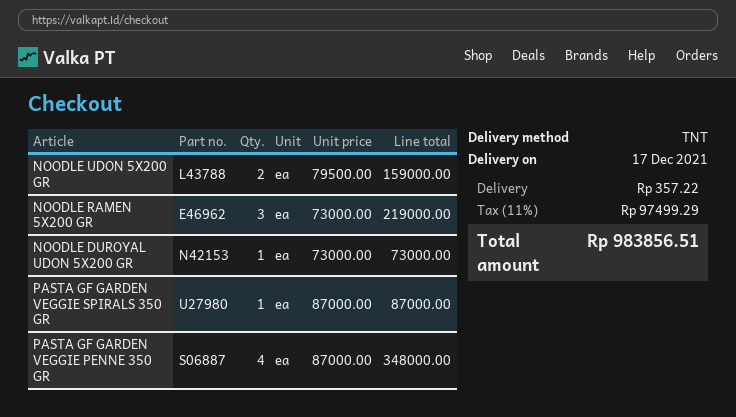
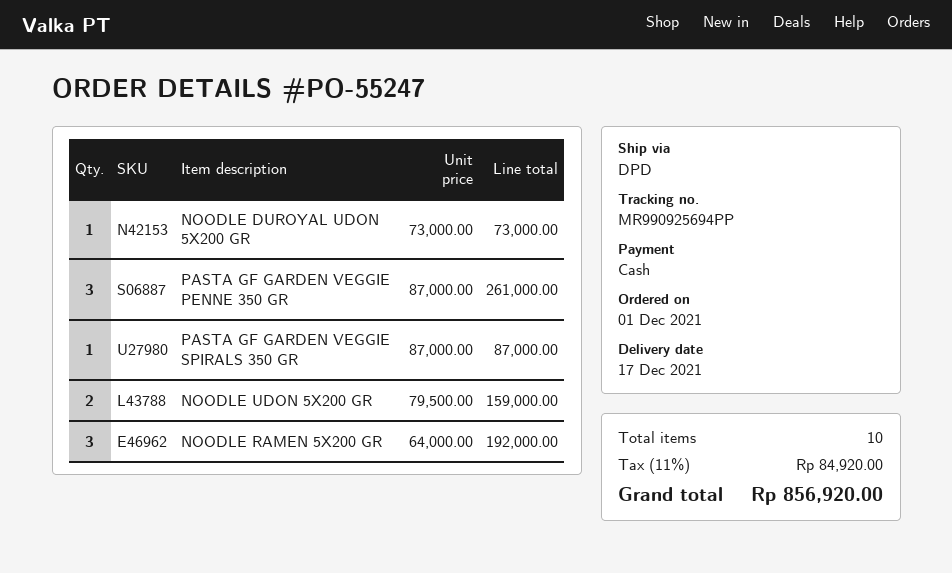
shipping method: TNT -> DPD
NOODLE RAMEN 5X200 GR: 3 x 73000.00 = 219000.00 -> 3 x 64000.00 = 192000.00
PASTA GF GARDEN VEGGIE PENNE 350 GR: 4 x 87000.00 = 348000.00 -> 3 x 87000.00 = 261000.00
shipping: 357.22 -> none
tax: 11% = 97499.29 -> 11% = 84920.00
total: 983856.51 -> 856920.00

